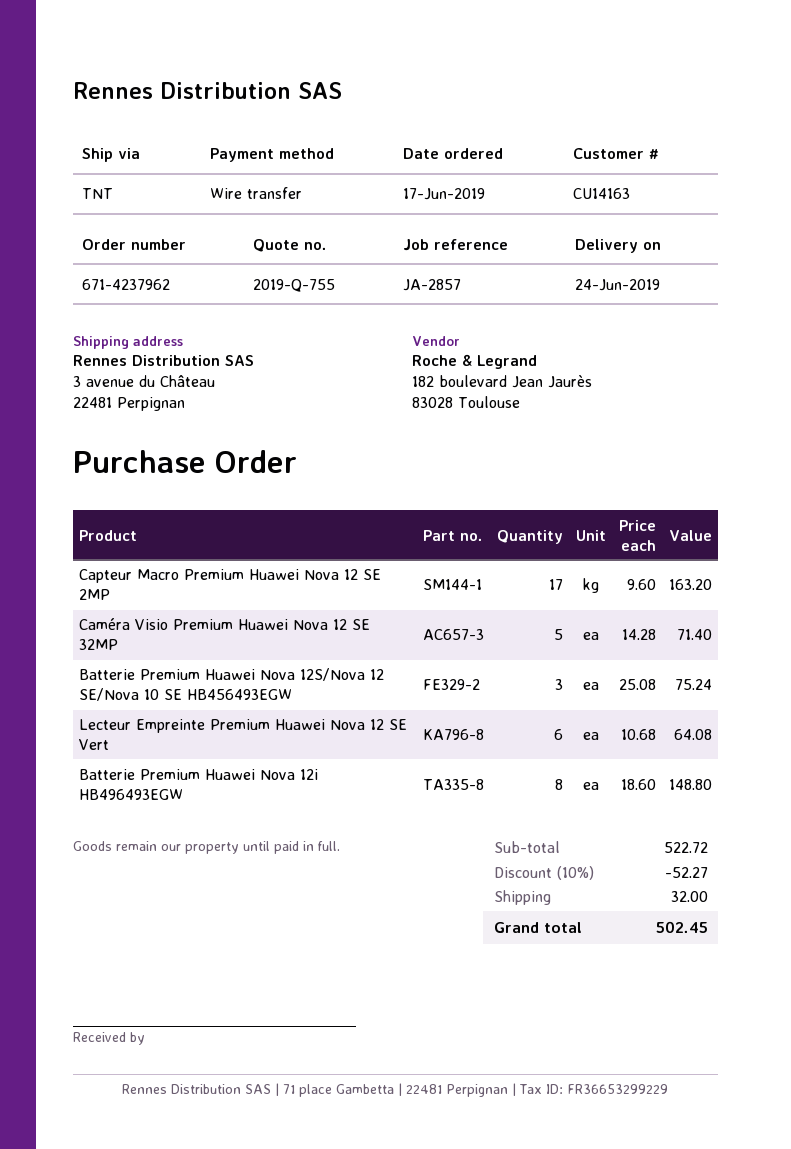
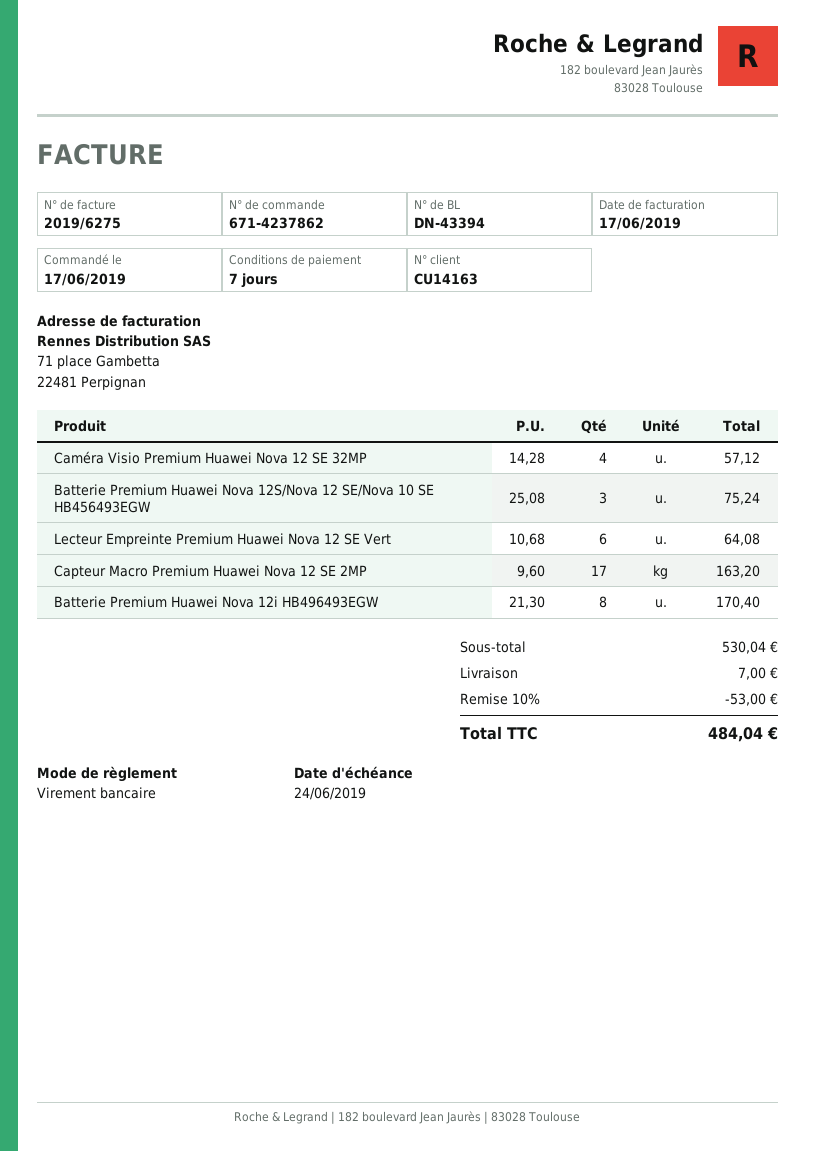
order number: 671-4237962 -> 671-4237862
Caméra Visio Premium Huawei Nova 12 SE 32MP: 5 x 14.28 = 71.40 -> 4 x 14.28 = 57.12
Batterie Premium Huawei Nova 12i HB496493EGW: 8 x 18.60 = 148.80 -> 8 x 21.30 = 170.40
subtotal: 522.72 -> 530.04
discount: 10% = 52.27 -> 10% = 53.00
shipping: 32.00 -> 7.00
total: 502.45 -> 484.04

